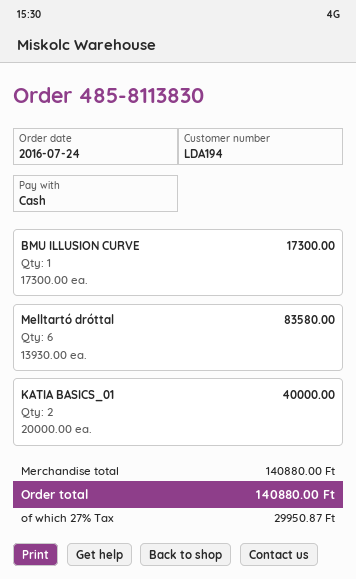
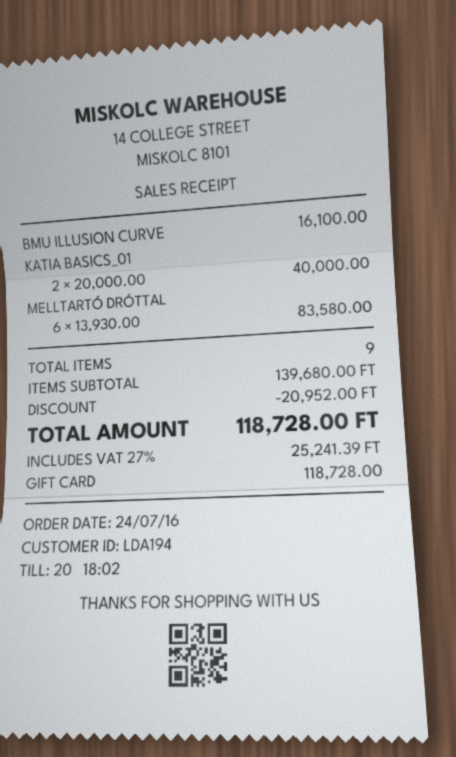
payment method: cash -> gift card
BMU ILLUSION CURVE: 1 x 17300.00 = 17300.00 -> 1 x 16100.00 = 16100.00
subtotal: 140880.00 -> 139680.00
discount: none -> 20952.00
tax: 27% = 29950.87 -> 27% = 25241.39
total: 140880.00 -> 118728.00

